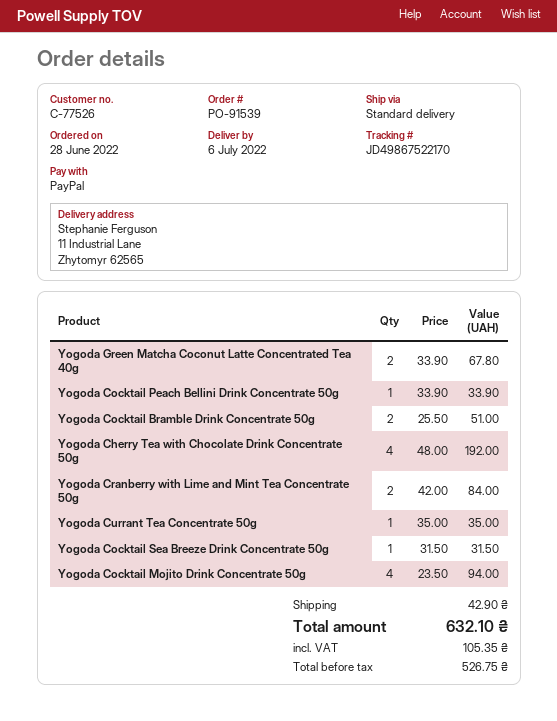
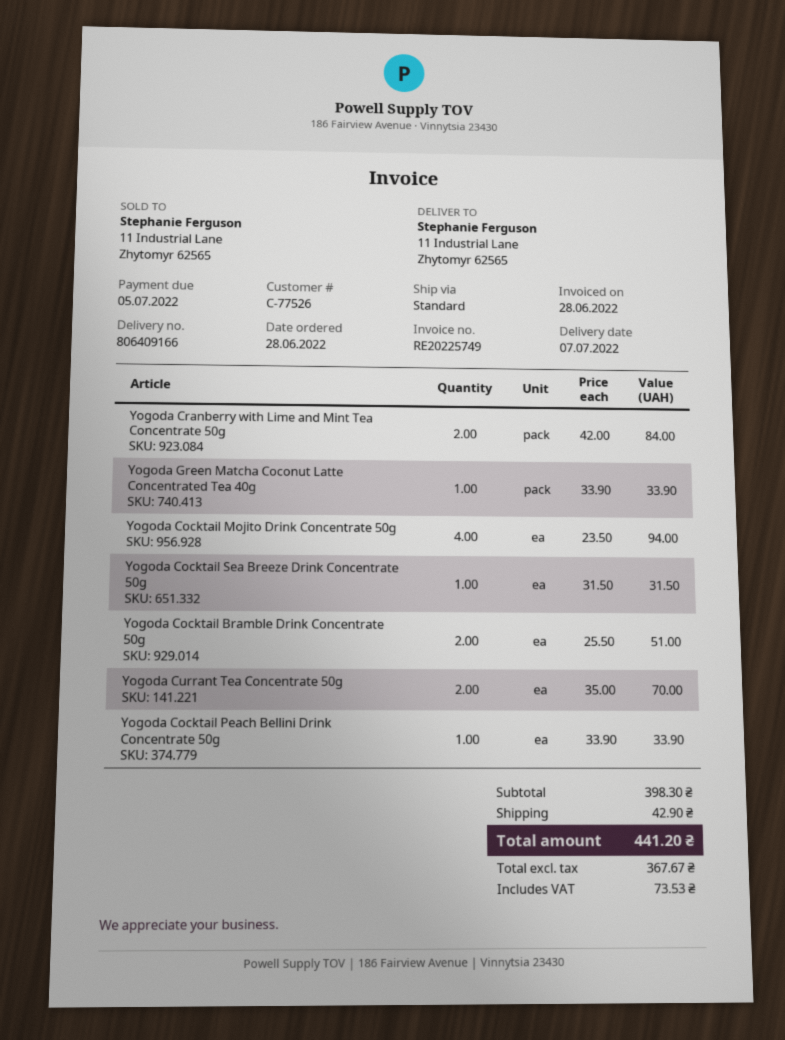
delivery date: 2022-07-06 -> 2022-07-07
Yogoda Green Matcha Coconut Latte Concentrated Tea 40g: 2 x 33.90 = 67.80 -> 1 x 33.90 = 33.90
Yogoda Cherry Tea with Chocolate Drink Concentrate 50g: 4 x 48.00 = 192.00 -> none
Yogoda Currant Tea Concentrate 50g: 1 x 35.00 = 35.00 -> 2 x 35.00 = 70.00
net: 526.75 -> 367.67
tax: 105.35 -> 73.53
total: 632.10 -> 441.20

